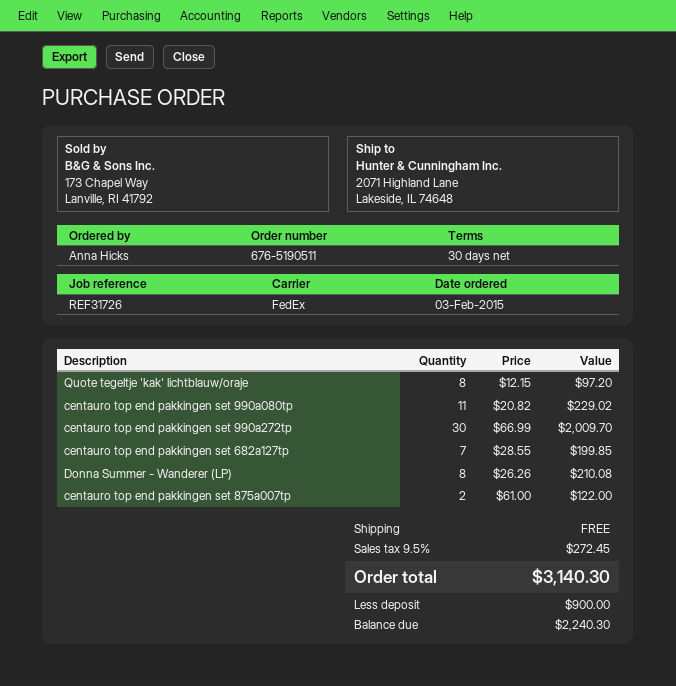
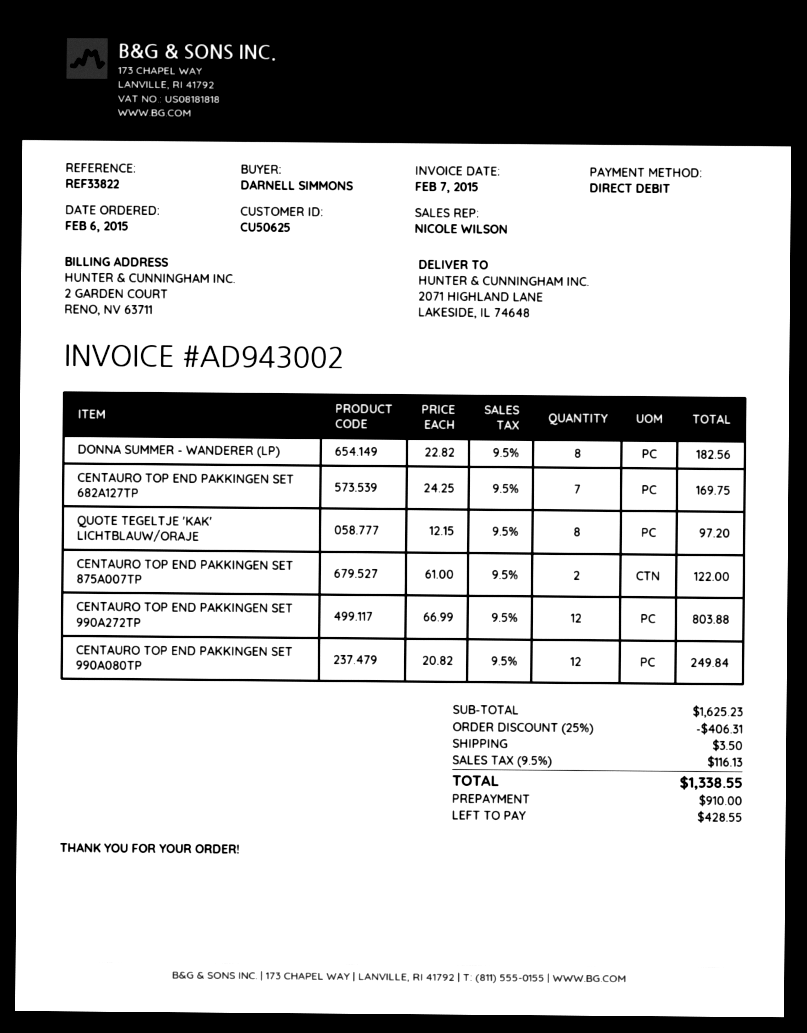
order date: 2015-02-03 -> 2015-02-06
reference: REF31726 -> REF33822
ordered by: Anna Hicks -> DARNELL SIMMONS
centauro top end pakkingen set 990a080tp: 11 x 20.82 = 229.02 -> 12 x 20.82 = 249.84
centauro top end pakkingen set 990a272tp: 30 x 66.99 = 2009.70 -> 12 x 66.99 = 803.88
centauro top end pakkingen set 682a127tp: 7 x 28.55 = 199.85 -> 7 x 24.25 = 169.75
Donna Summer - Wanderer (LP): 8 x 26.26 = 210.08 -> 8 x 22.82 = 182.56
discount: none -> 25% = 406.31
shipping: 0.00 -> 3.50
tax: 9.5% = 272.45 -> 9.5% = 116.13
total: 3140.30 -> 1338.55
deposit: 900.00 -> 910.00
balance: 2240.30 -> 428.55

